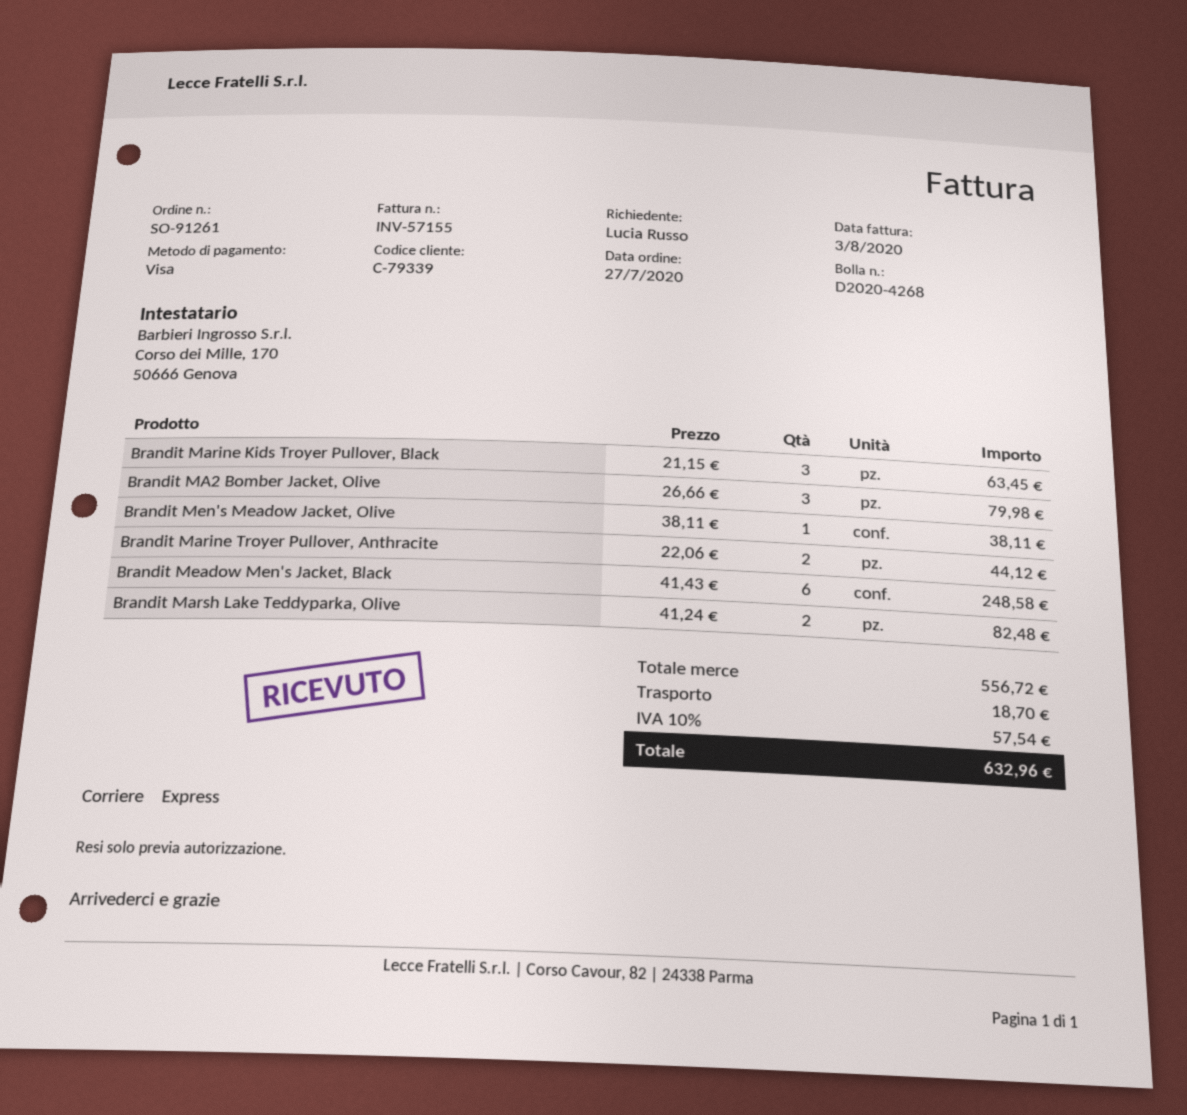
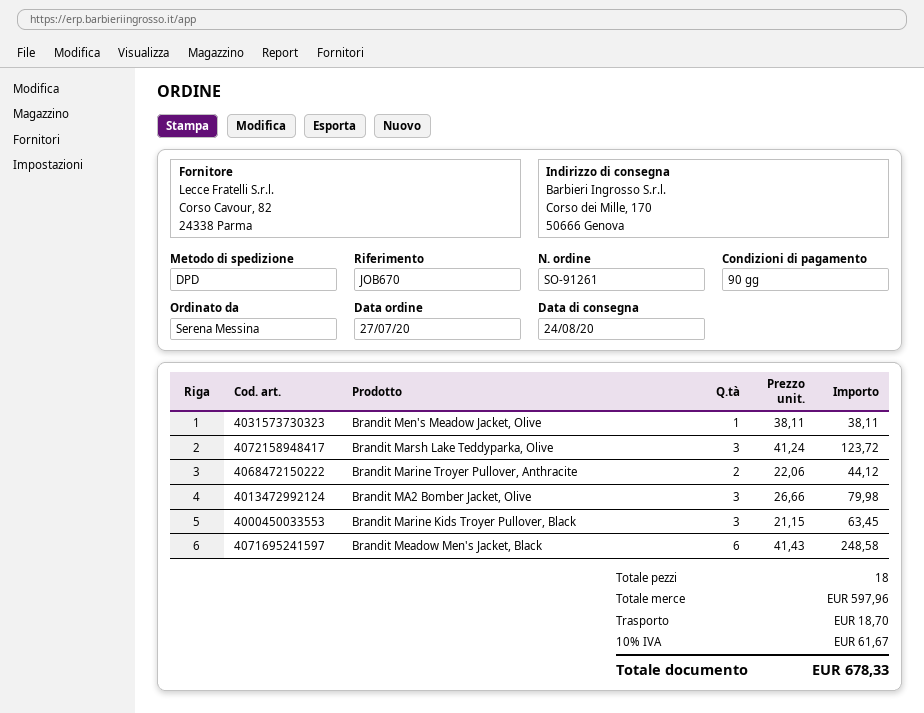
ordered by: Lucia Russo -> Serena Messina
shipping method: express -> DPD
Brandit Marsh Lake Teddyparka, Olive: 2 x 41.24 = 82.48 -> 3 x 41.24 = 123.72
subtotal: 556.72 -> 597.96
tax: 10% = 57.54 -> 10% = 61.67
total: 632.96 -> 678.33

